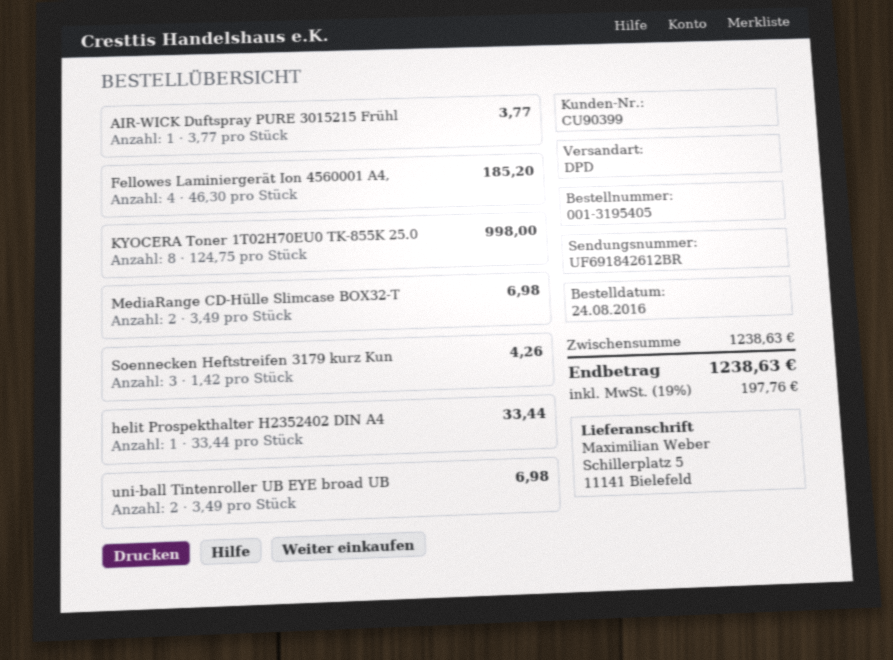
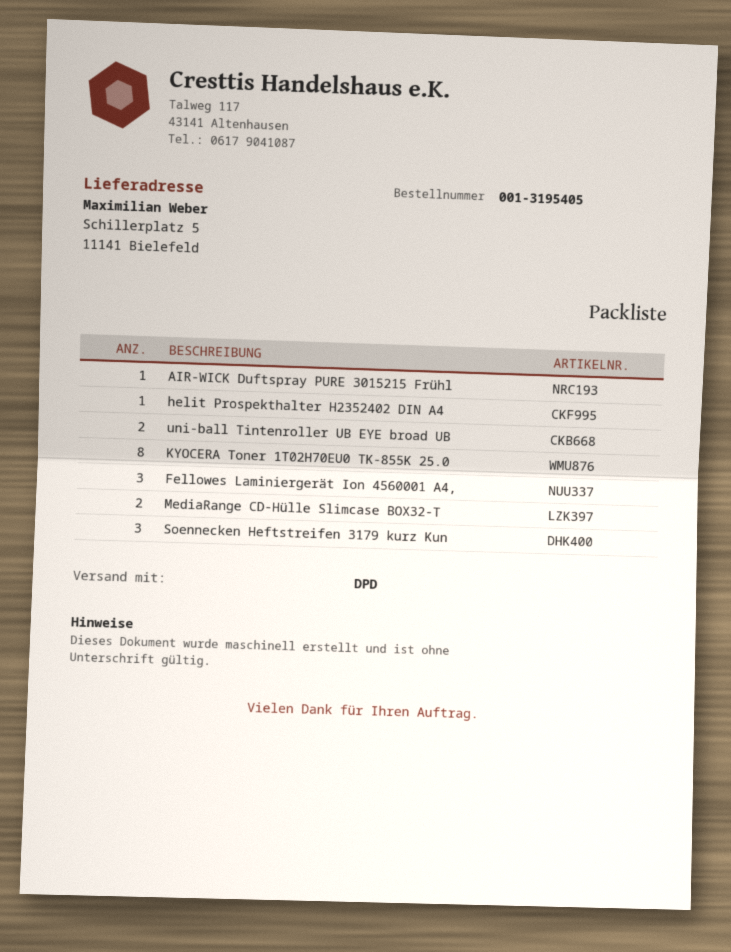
Fellowes Laminiergerät Ion 4560001 A4,: 4 -> 3

